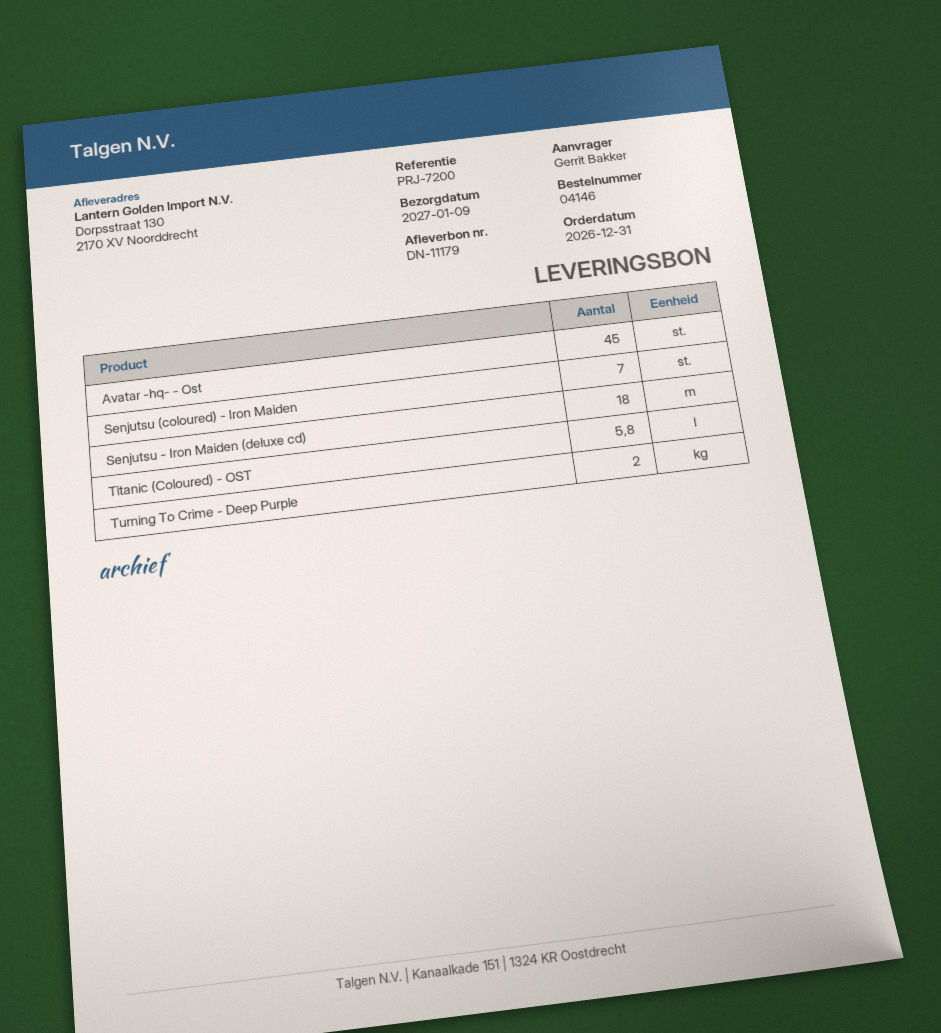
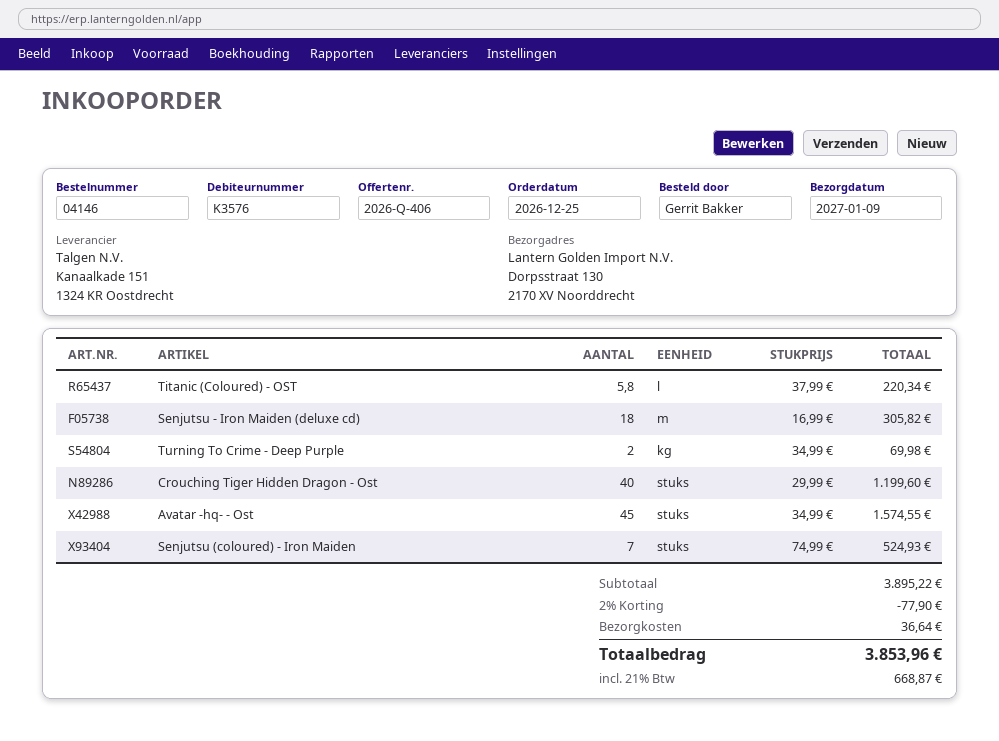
order date: 2026-12-31 -> 2026-12-25
Crouching Tiger Hidden Dragon - Ost: none -> 40

